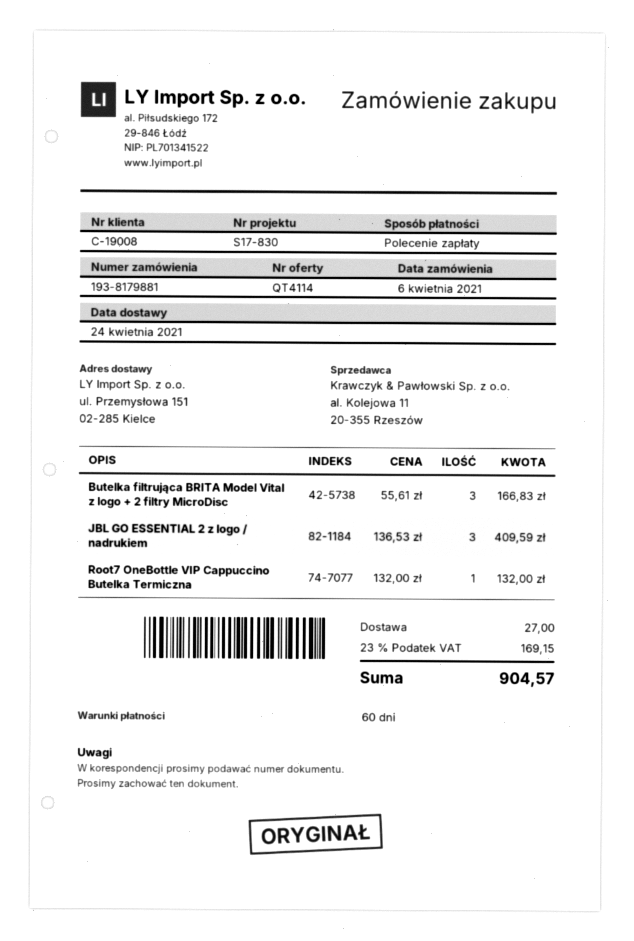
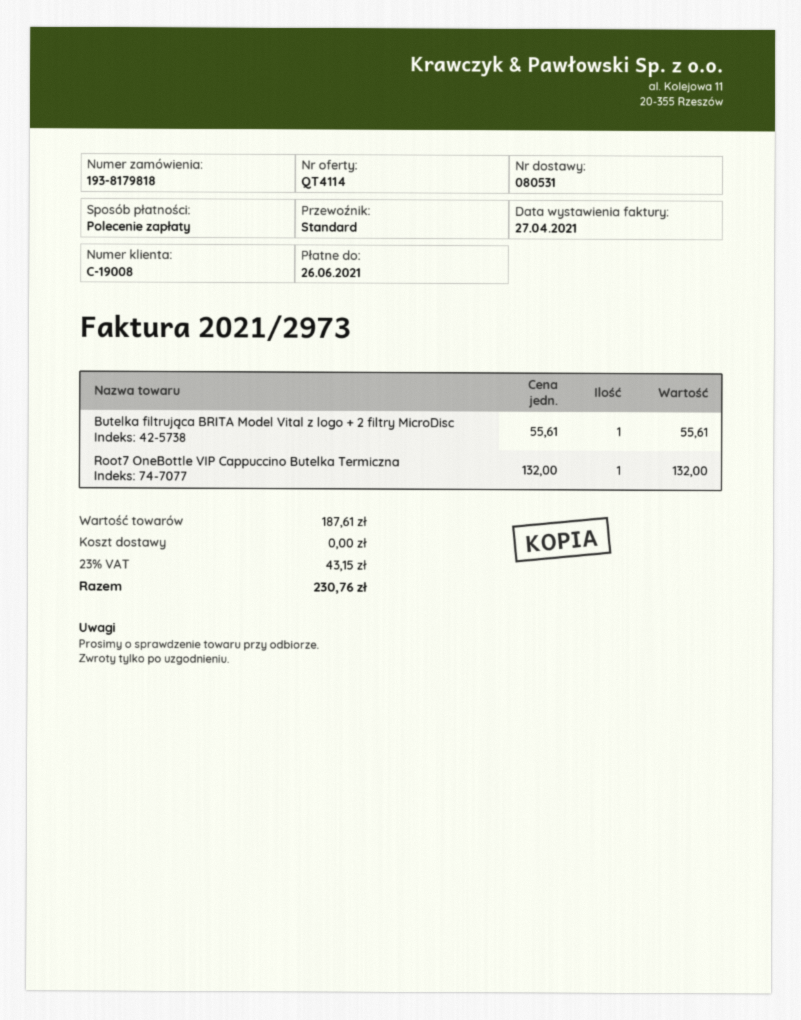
order number: 193-8179881 -> 193-8179818
Butelka filtrująca BRITA Model Vital z logo + 2 filtry MicroDisc: 3 x 55.61 = 166.83 -> 1 x 55.61 = 55.61
JBL GO ESSENTIAL 2 z logo / nadrukiem: 3 x 136.53 = 409.59 -> none
shipping: 27.00 -> 0.00
tax: 23% = 169.15 -> 23% = 43.15
total: 904.57 -> 230.76

